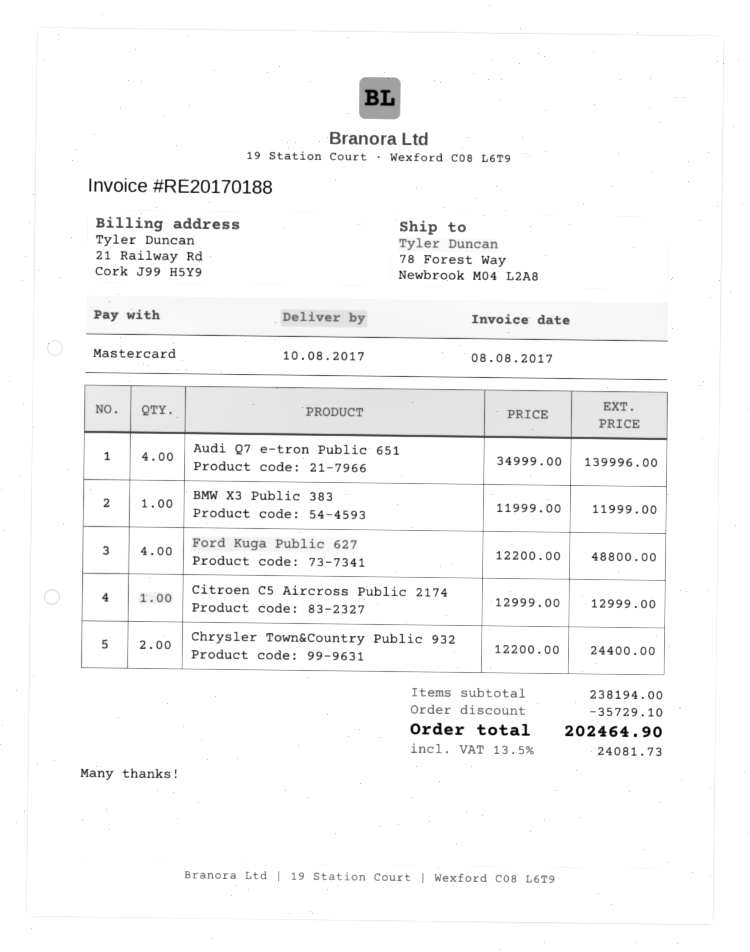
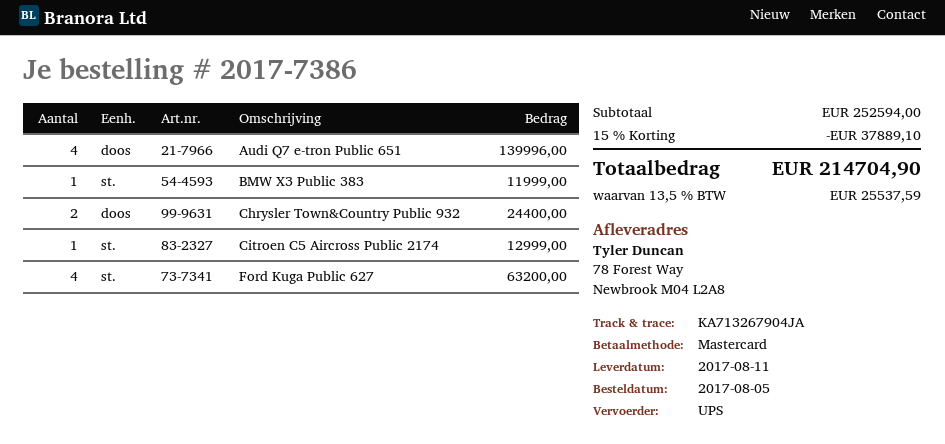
delivery date: 2017-08-10 -> 2017-08-11
Ford Kuga Public 627: 4 for 48800.00 -> 4 for 63200.00
subtotal: 238194.00 -> 252594.00
discount: 35729.10 -> 37889.10
tax: 13.5% = 24081.73 -> 13.5% = 25537.59
total: 202464.90 -> 214704.90

